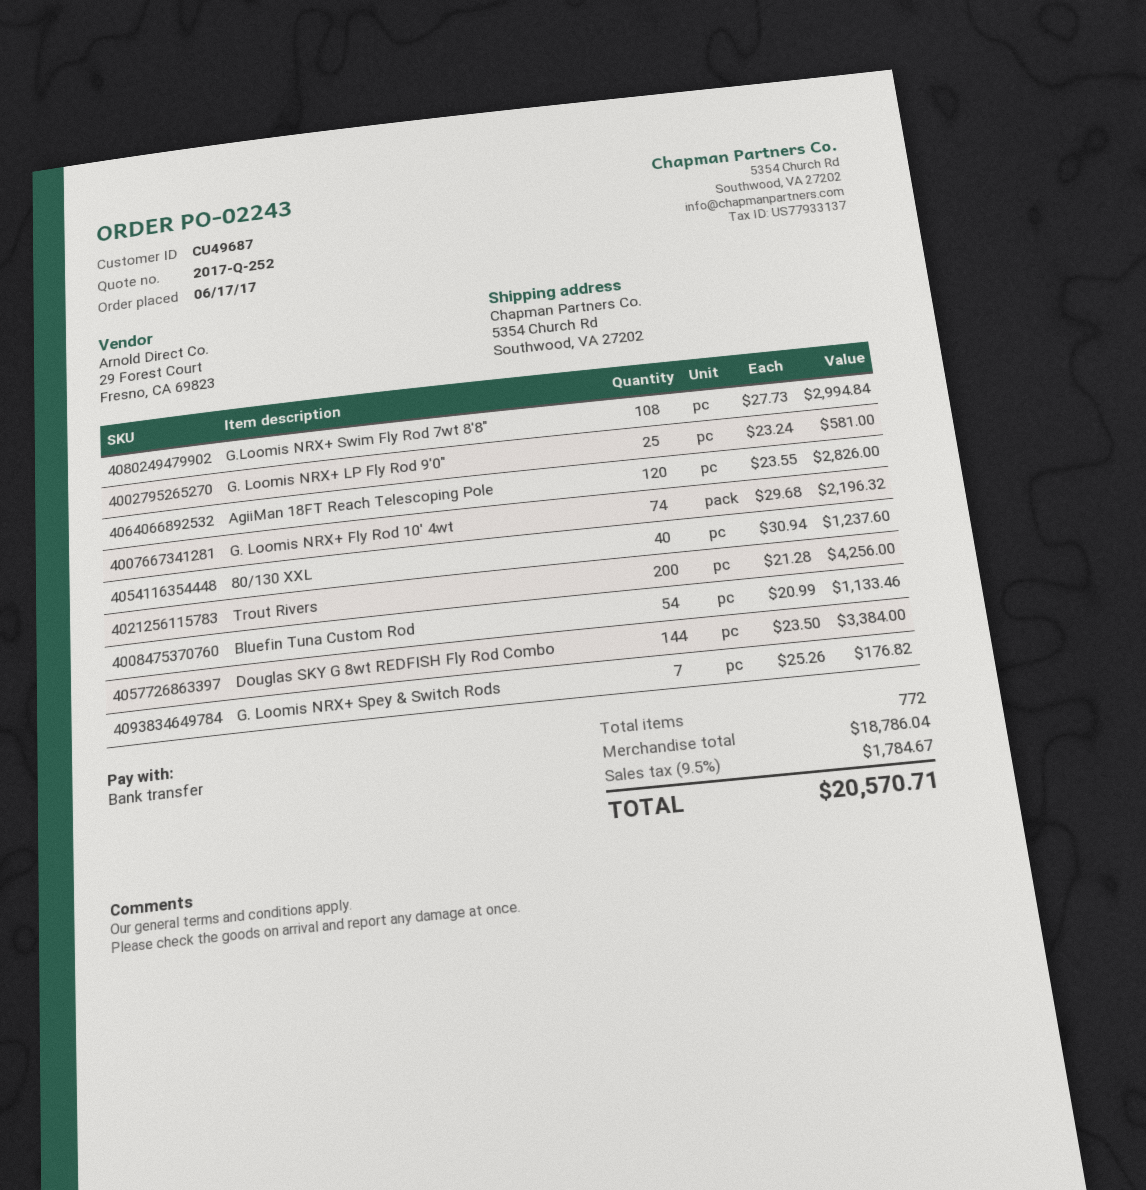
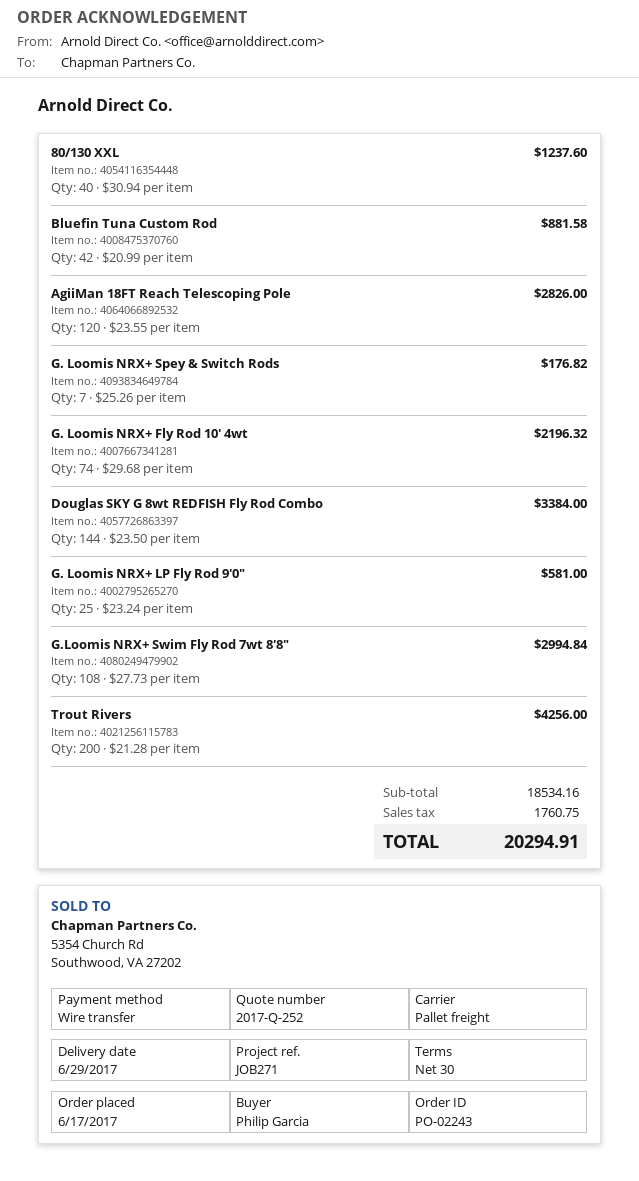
Bluefin Tuna Custom Rod: 54 x 20.99 = 1133.46 -> 42 x 20.99 = 881.58
subtotal: 18786.04 -> 18534.16
tax: 1784.67 -> 1760.75
total: 20570.71 -> 20294.91

